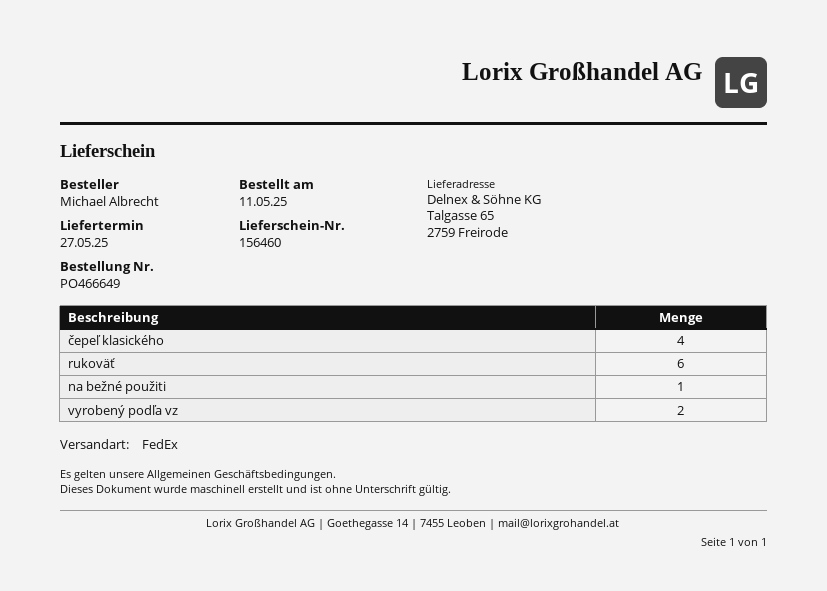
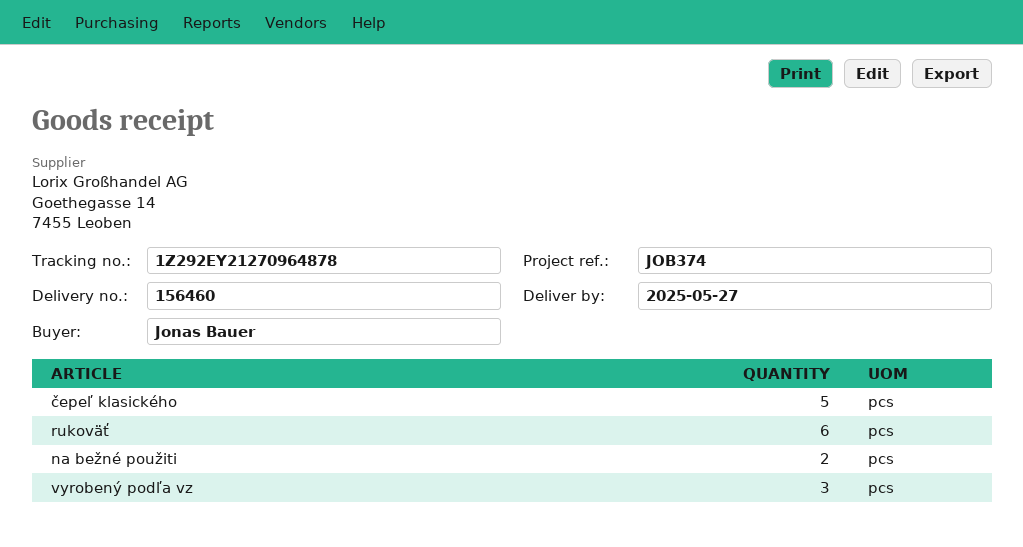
ordered by: Michael Albrecht -> Jonas Bauer
čepeľ klasického: 4 -> 5
na bežné použiti: 1 -> 2
vyrobený podľa vz: 2 -> 3

